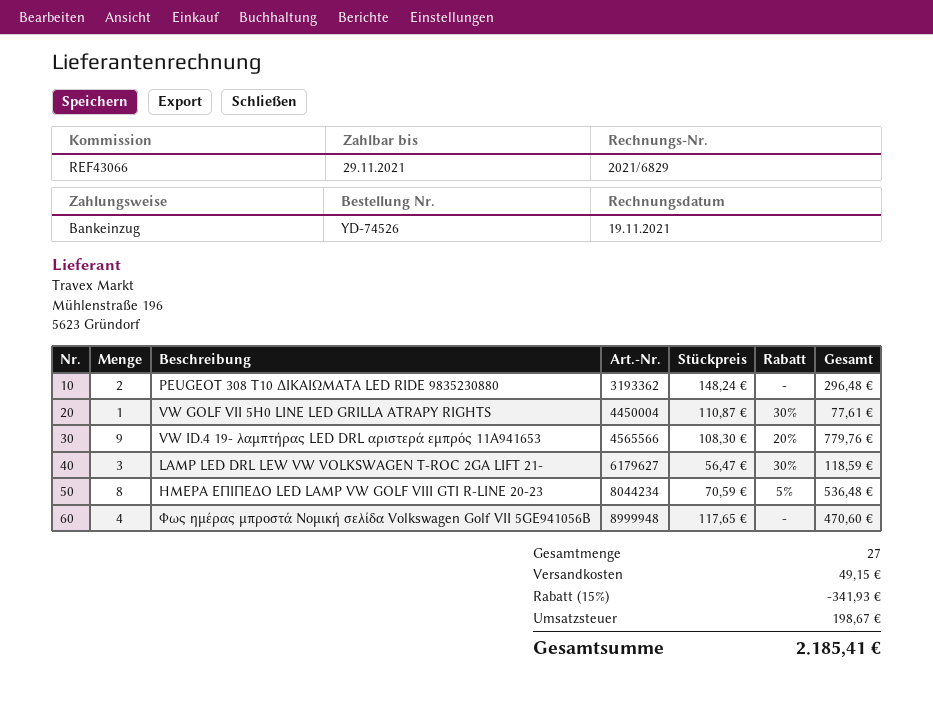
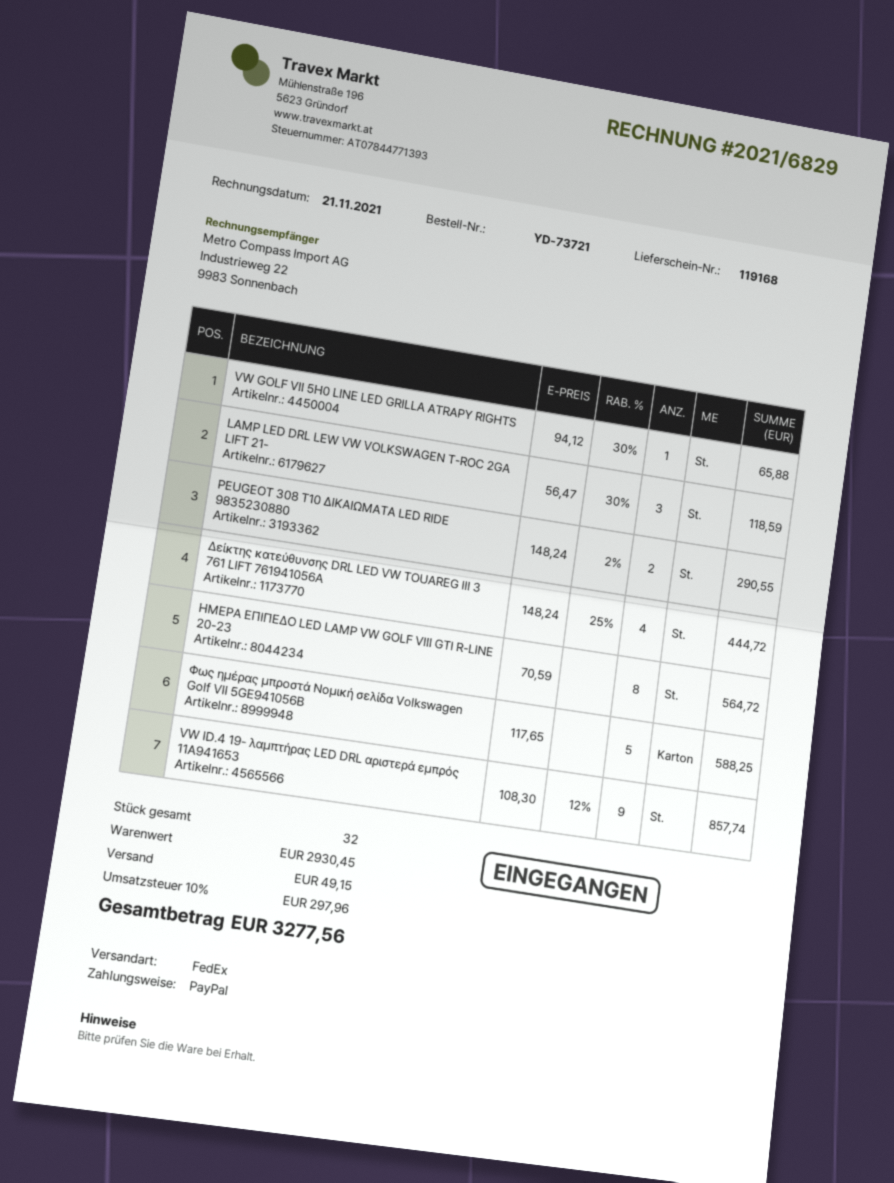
order number: YD-74526 -> YD-73721
invoice date: 2021-11-19 -> 2021-11-21
payment method: direct debit -> PayPal
PEUGEOT 308 T10 ΔΙΚΑΙΩΜΑΤΑ LED RIDE 9835230880: 2 x 148.24 = 296.48 -> 2 x 148.24 - 2% = 290.55
VW GOLF VII 5H0 LINE LED GRILLA ATRAPY RIGHTS: 1 x 110.87 - 30% = 77.61 -> 1 x 94.12 - 30% = 65.88
VW ID.4 19- λαμπτήρας LED DRL αριστερά εμπρός 11A941653: 9 x 108.30 - 20% = 779.76 -> 9 x 108.30 - 12% = 857.74
ΗΜΕΡΑ ΕΠΙΠΕΔΟ LED LAMP VW GOLF VIII GTI R-LINE 20-23: 8 x 70.59 - 5% = 536.48 -> 8 x 70.59 = 564.72
Φως ημέρας μπροστά Νομική σελίδα Volkswagen Golf VII 5GE941056B: 4 x 117.65 = 470.60 -> 5 x 117.65 = 588.25
Δείκτης κατεύθυνσης DRL LED VW TOUAREG III 3 761 LIFT 761941056A: none -> 4 x 148.24 - 25% = 444.72
total quantity: 27 -> 32
discount: 15% = 341.93 -> none
tax: 198.67 -> 297.96
total: 2185.41 -> 3277.56

